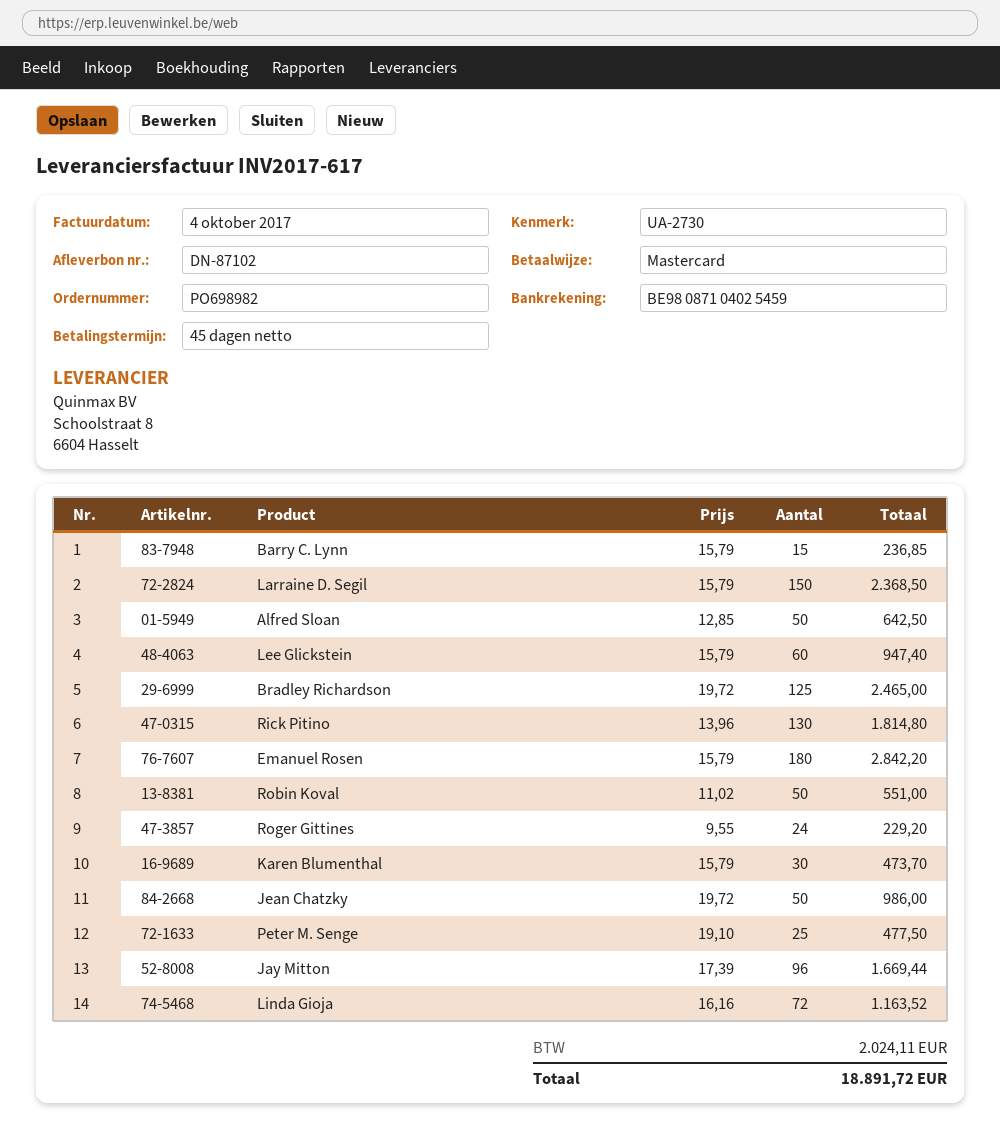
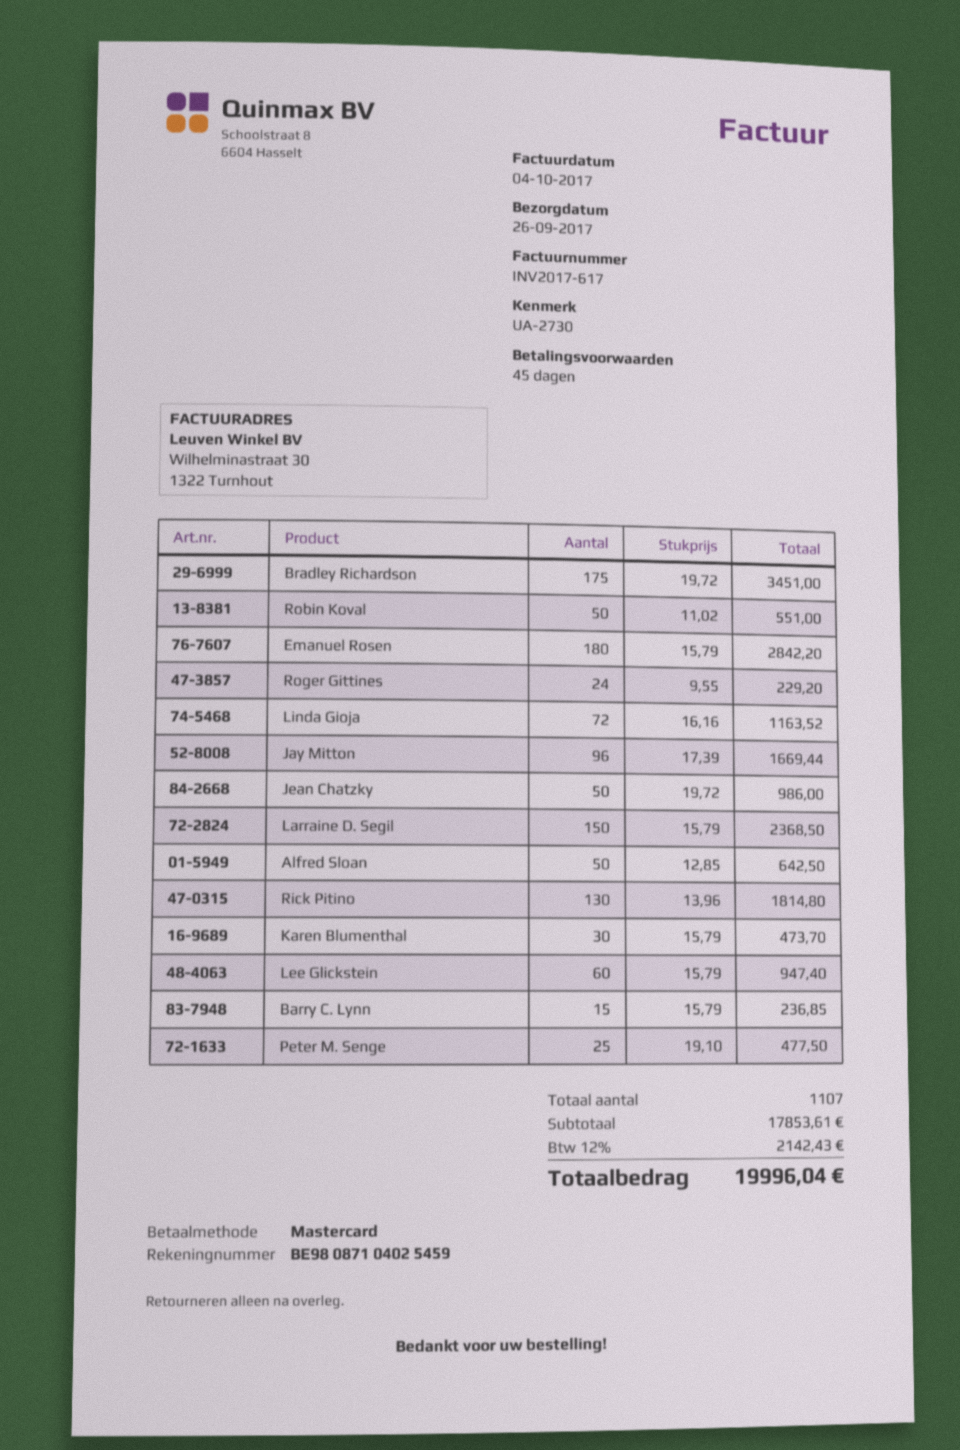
Bradley Richardson: 125 x 19.72 = 2465.00 -> 175 x 19.72 = 3451.00
tax: 2024.11 -> 2142.43
total: 18891.72 -> 19996.04

